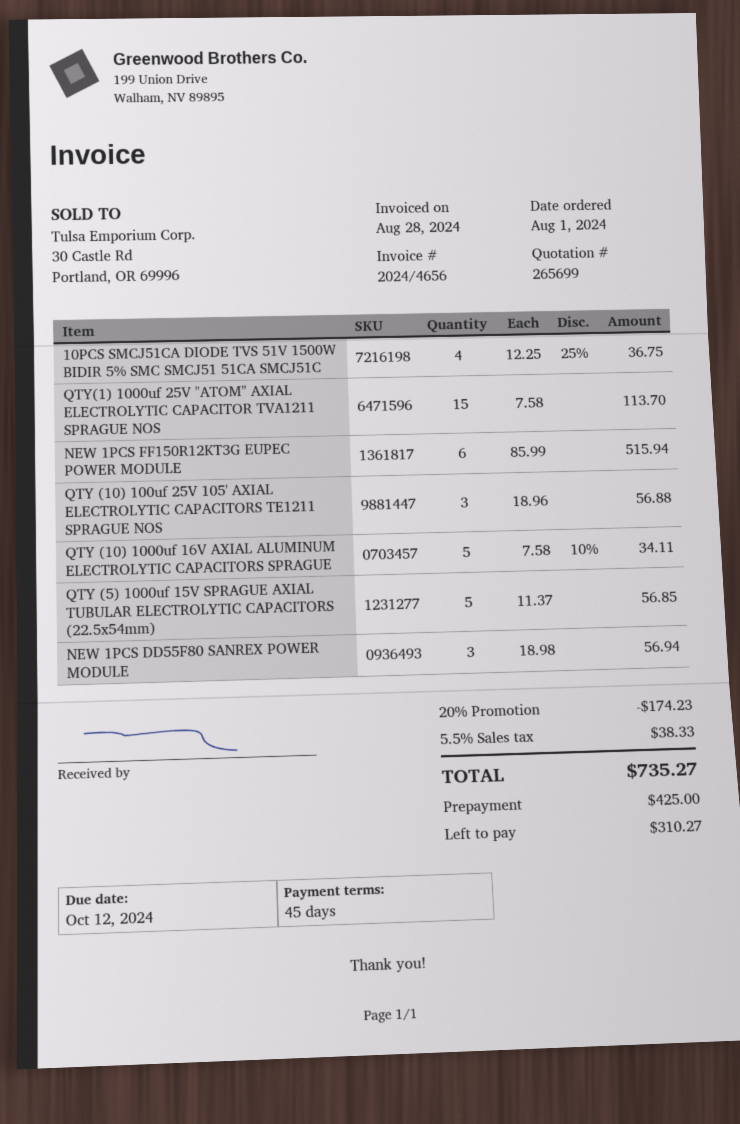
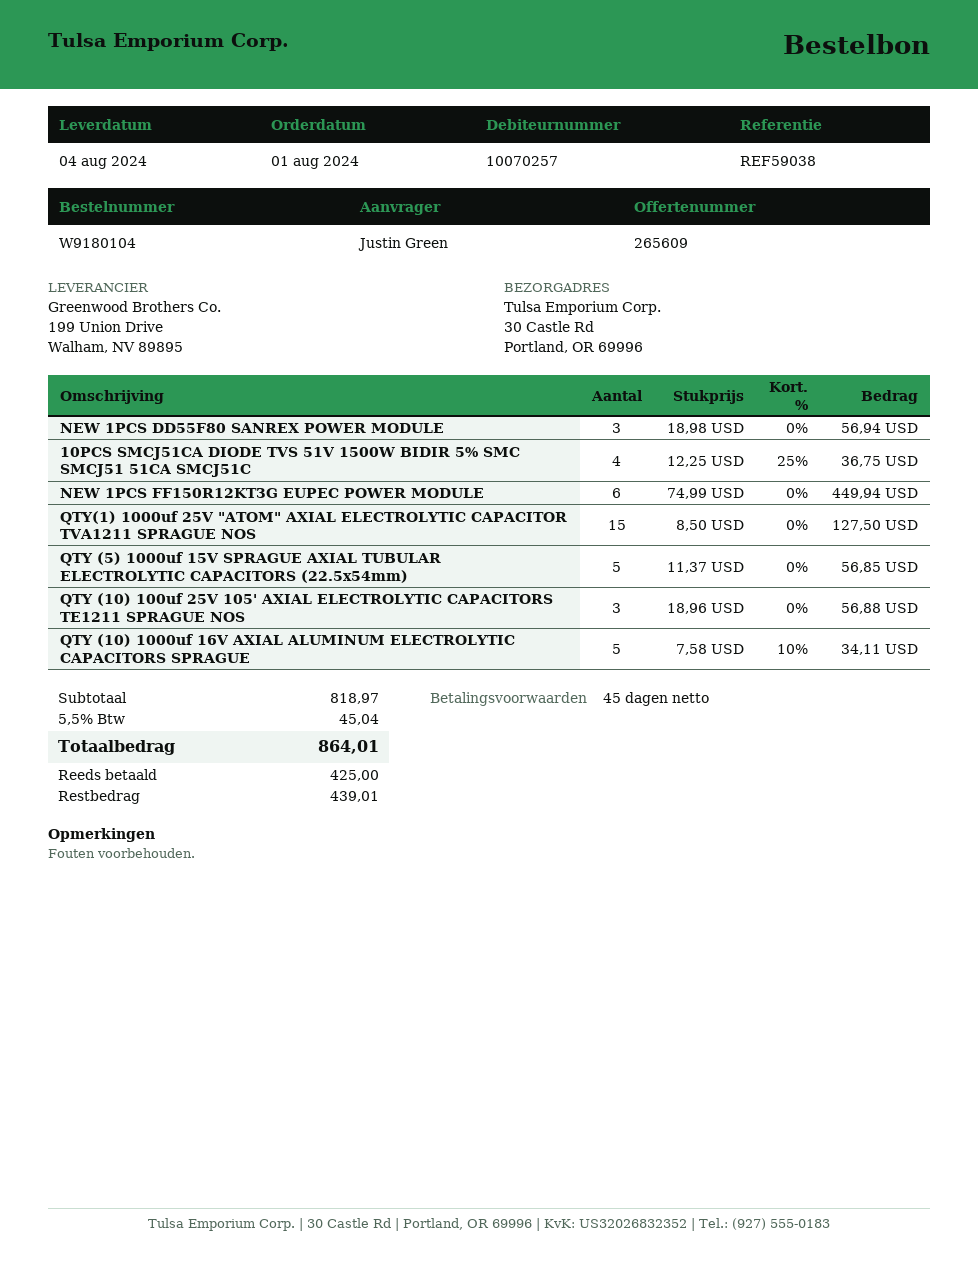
quote number: 265699 -> 265609
QTY(1) 1000uf 25V "ATOM" AXIAL ELECTROLYTIC CAPACITOR TVA1211 SPRAGUE NOS: 15 x 7.58 = 113.70 -> 15 x 8.50 = 127.50
NEW 1PCS FF150R12KT3G EUPEC POWER MODULE: 6 x 85.99 = 515.94 -> 6 x 74.99 = 449.94
discount: 20% = 174.23 -> none
tax: 5.5% = 38.33 -> 5.5% = 45.04
total: 735.27 -> 864.01
balance: 310.27 -> 439.01

